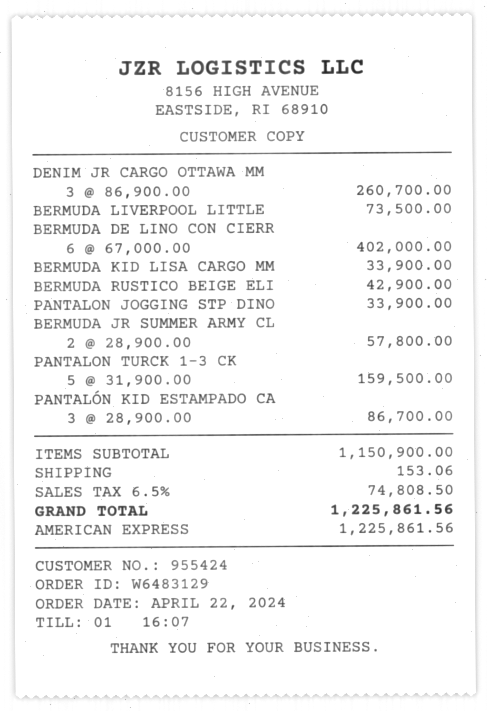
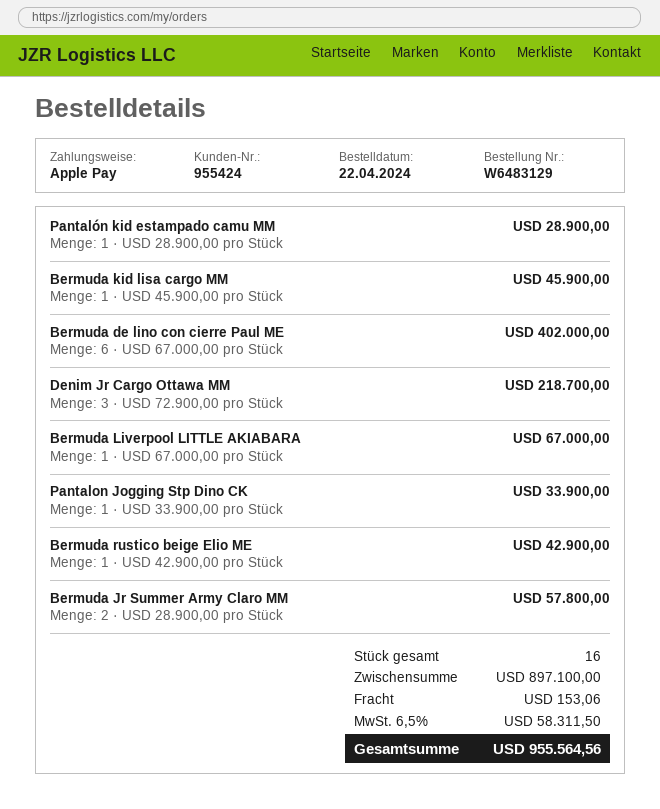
payment method: American Express -> Apple Pay
DENIM JR CARGO OTTAWA MM: 3 x 86900.00 = 260700.00 -> 3 x 72900.00 = 218700.00
BERMUDA LIVERPOOL LITTLE: 1 x 73500.00 = 73500.00 -> 1 x 67000.00 = 67000.00
BERMUDA KID LISA CARGO MM: 1 x 33900.00 = 33900.00 -> 1 x 45900.00 = 45900.00
PANTALON TURCK 1-3 CK: 5 x 31900.00 = 159500.00 -> none
PANTALÓN KID ESTAMPADO CA: 3 x 28900.00 = 86700.00 -> 1 x 28900.00 = 28900.00
subtotal: 1150900.00 -> 897100.00
tax: 6.5% = 74808.50 -> 6.5% = 58311.50
total: 1225861.56 -> 955564.56

